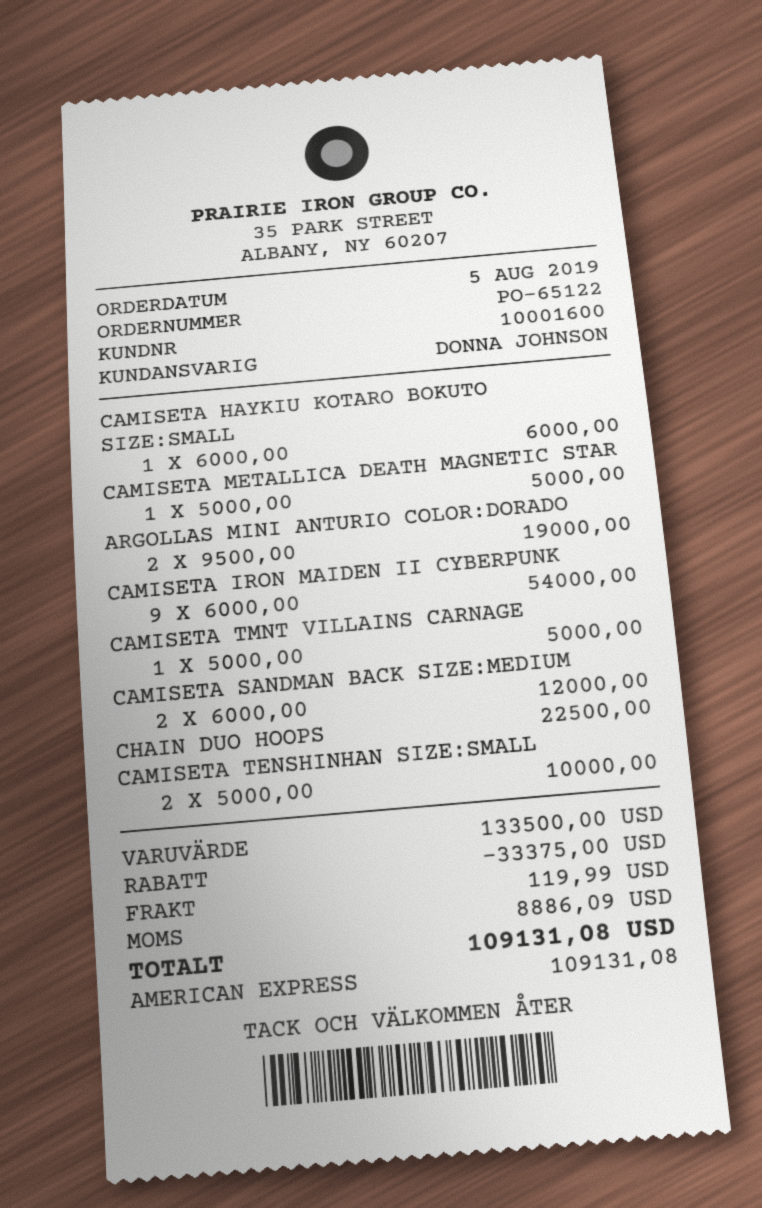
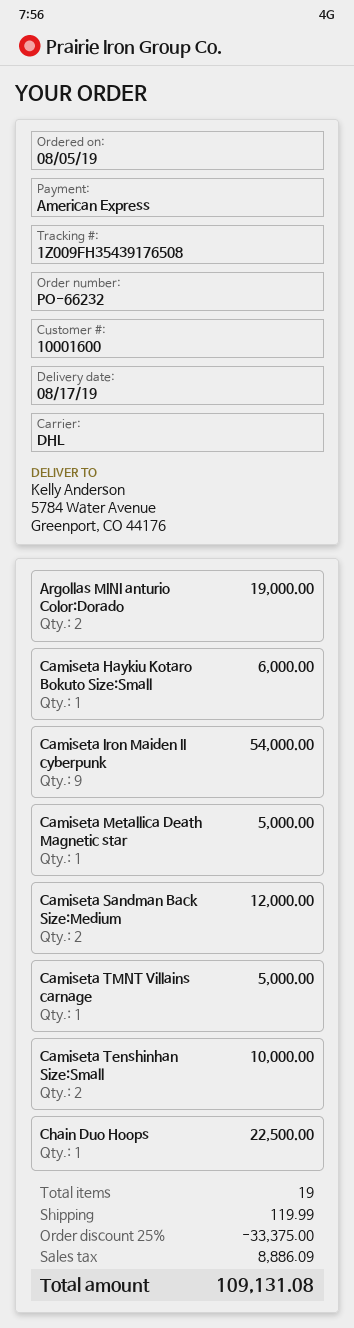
order number: PO-65122 -> PO-66232

